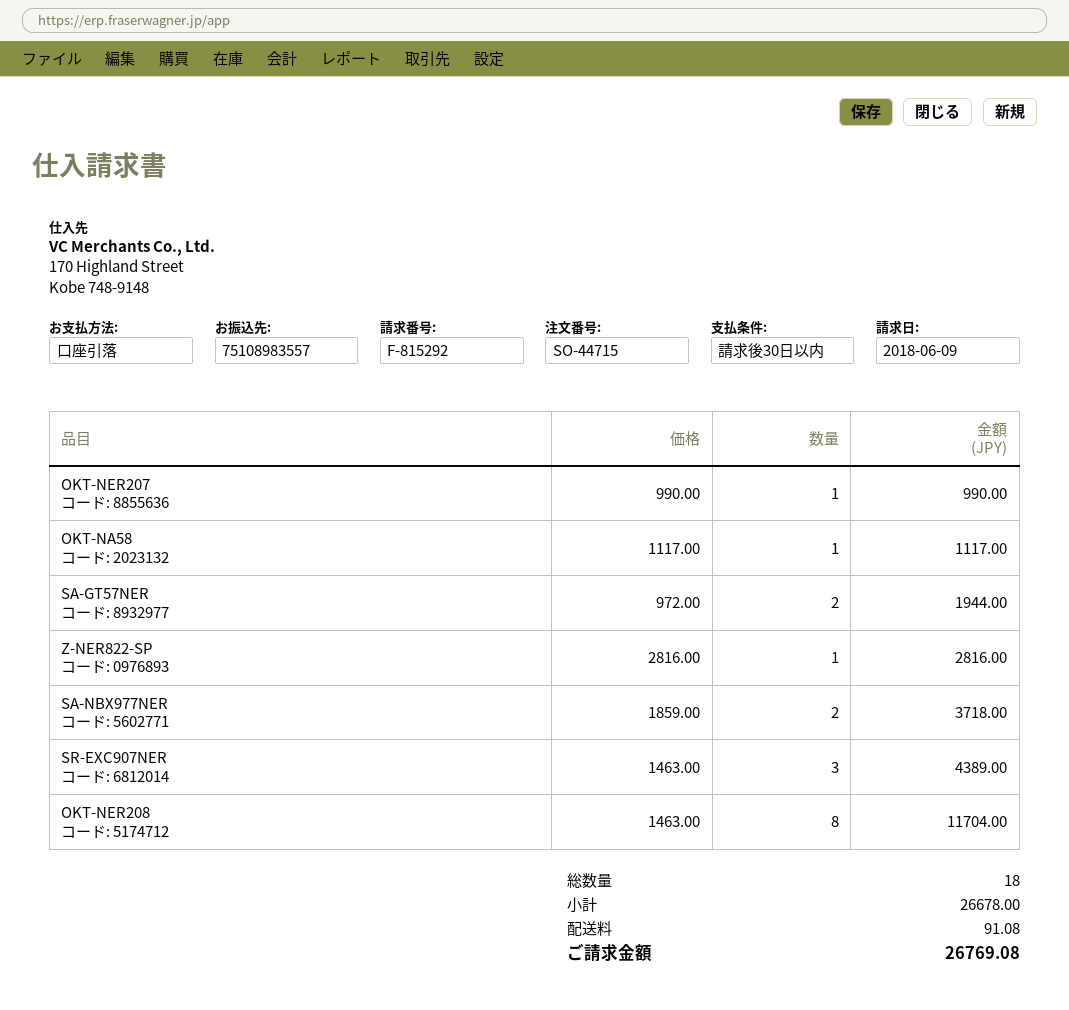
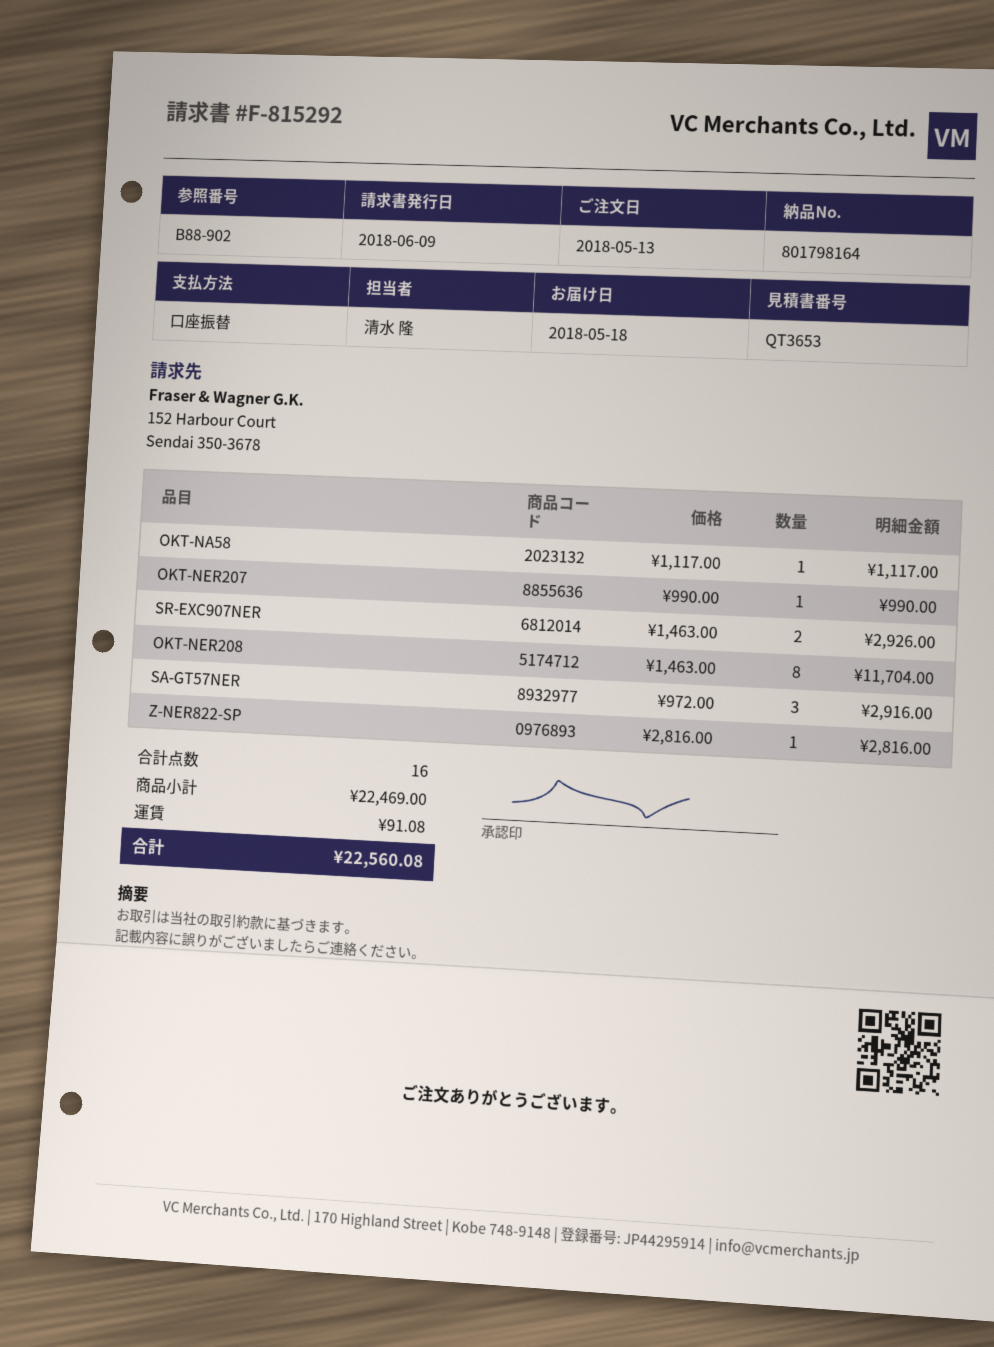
SA-GT57NER: 2 x 972.00 = 1944.00 -> 3 x 972.00 = 2916.00
SA-NBX977NER: 2 x 1859.00 = 3718.00 -> none
SR-EXC907NER: 3 x 1463.00 = 4389.00 -> 2 x 1463.00 = 2926.00
total quantity: 18 -> 16
subtotal: 26678.00 -> 22469.00
total: 26769.08 -> 22560.08

